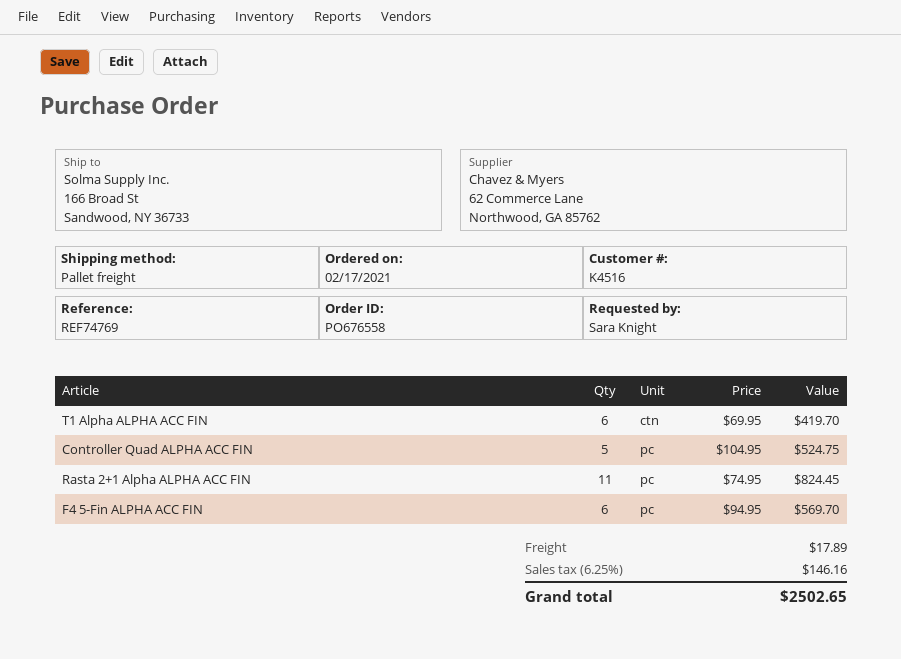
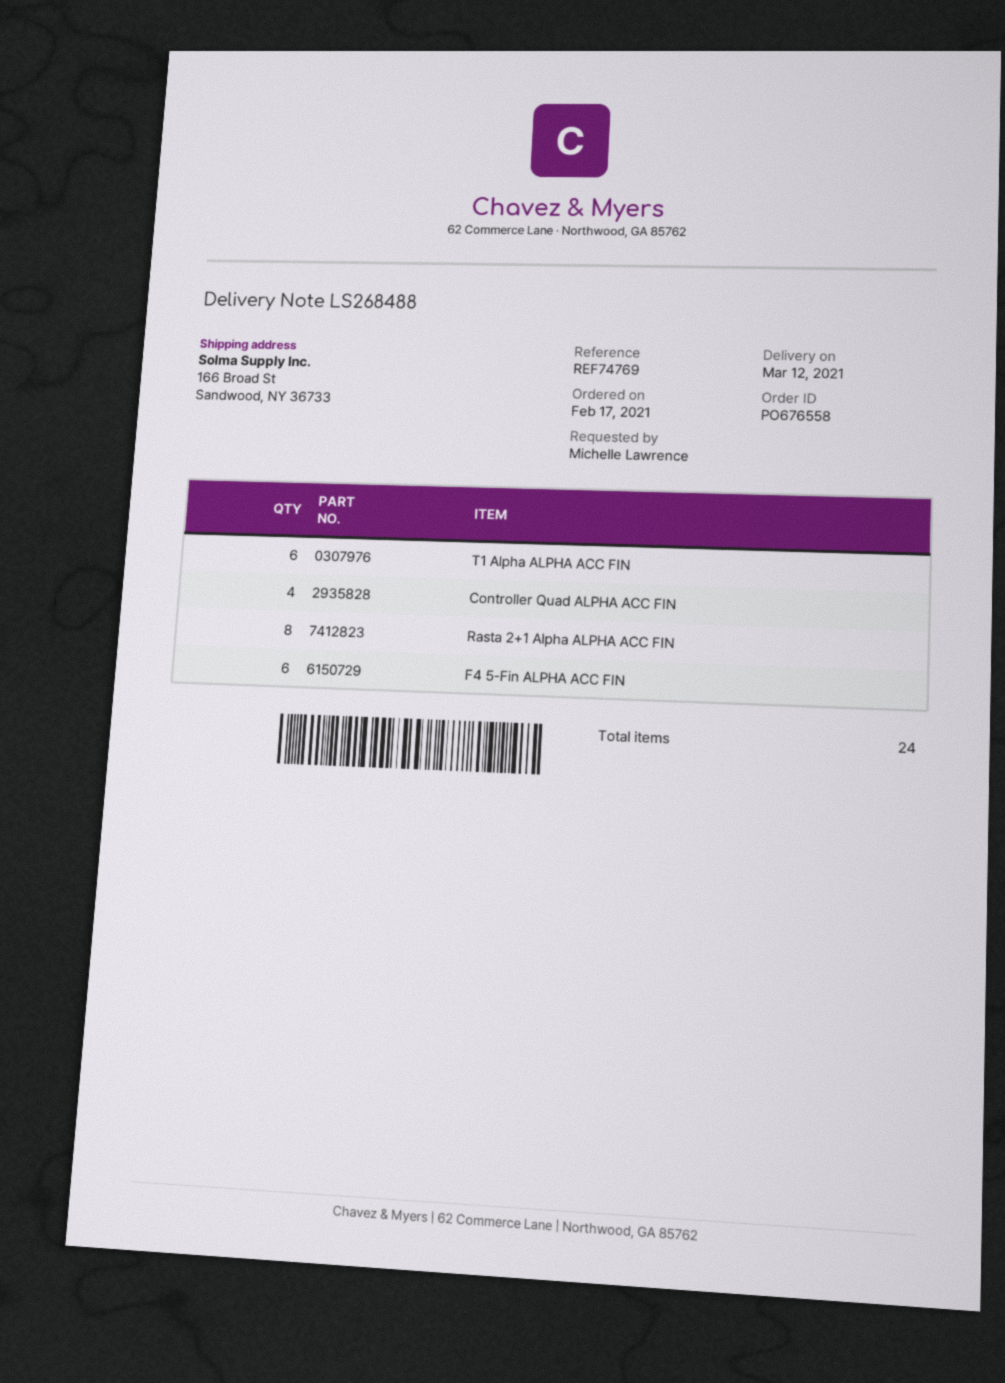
ordered by: Sara Knight -> Michelle Lawrence
Controller Quad ALPHA ACC FIN: 5 -> 4
Rasta 2+1 Alpha ALPHA ACC FIN: 11 -> 8

